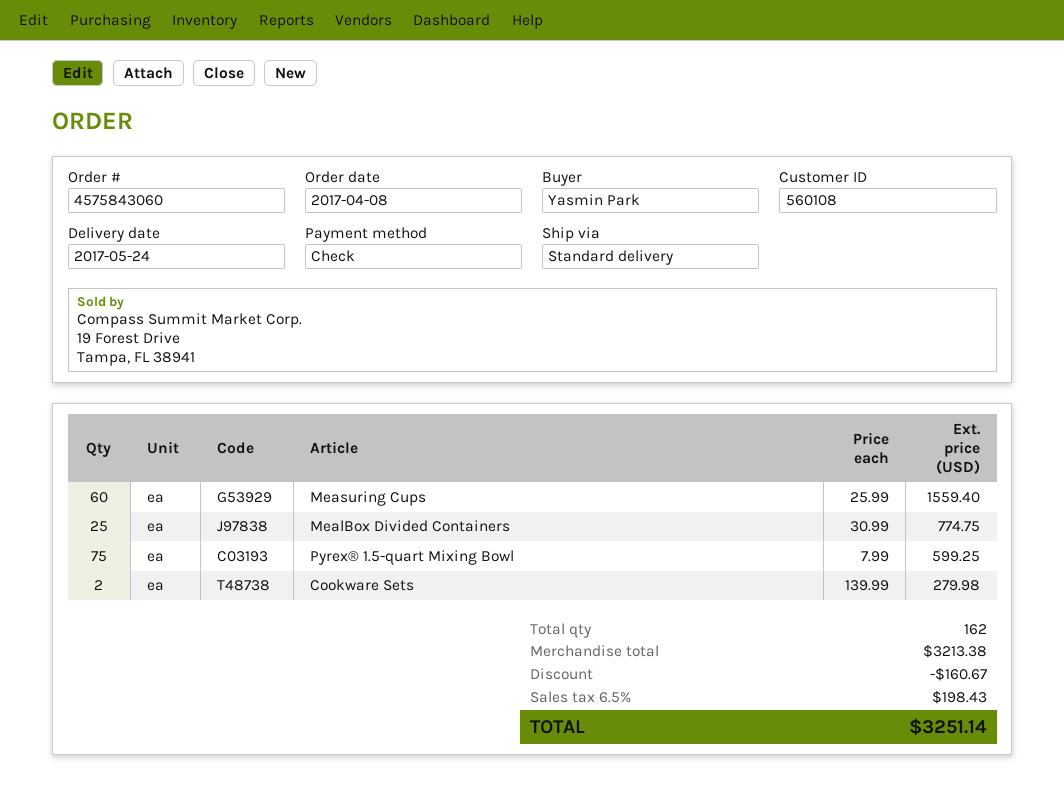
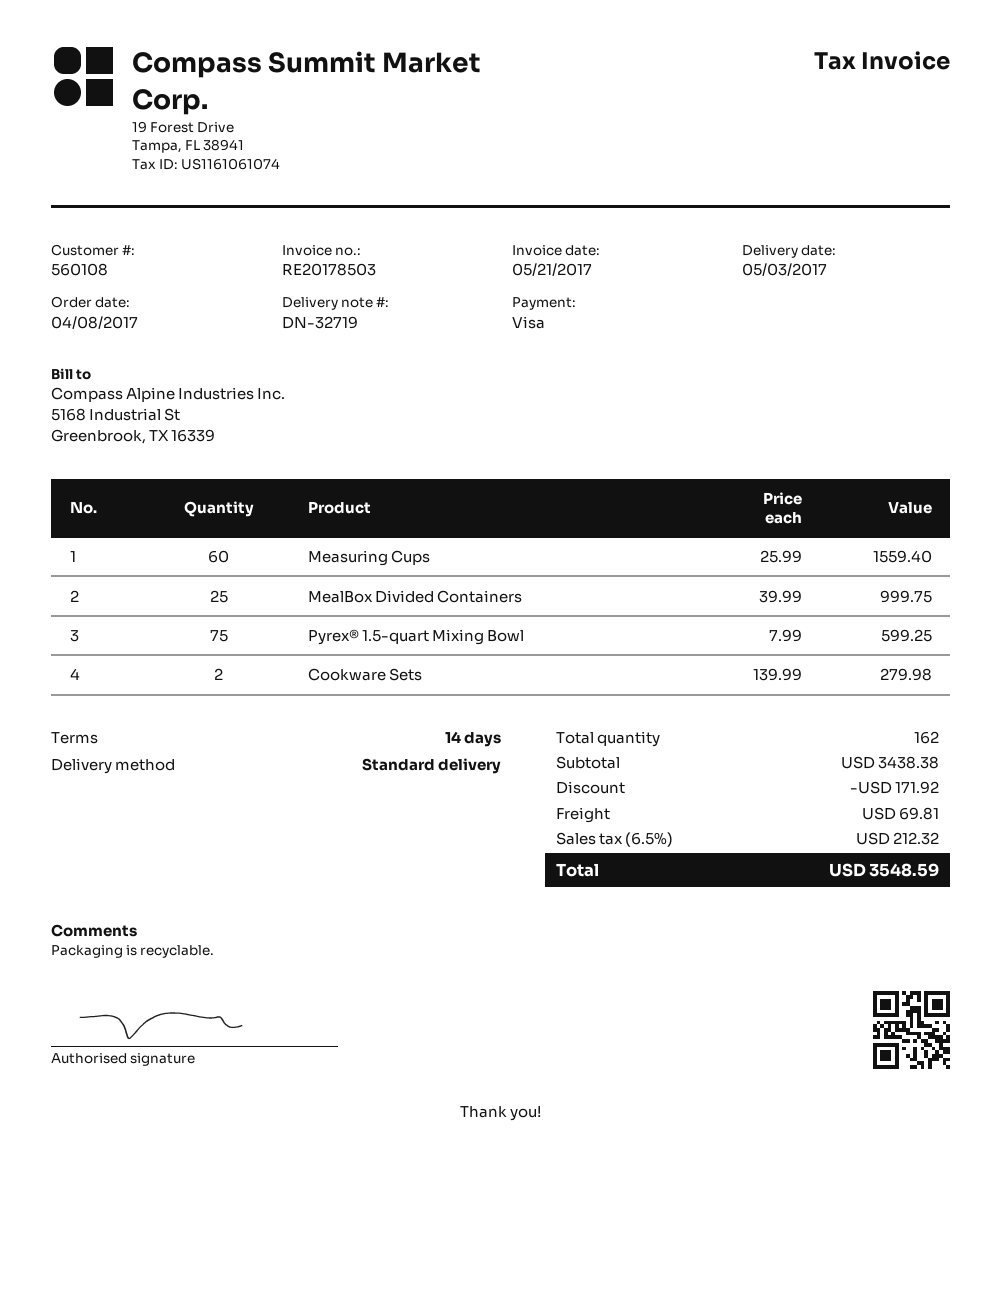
delivery date: 2017-05-24 -> 2017-05-03
payment method: cheque -> Visa
MealBox Divided Containers: 25 x 30.99 = 774.75 -> 25 x 39.99 = 999.75
subtotal: 3213.38 -> 3438.38
discount: 160.67 -> 171.92
shipping: none -> 69.81
tax: 6.5% = 198.43 -> 6.5% = 212.32
total: 3251.14 -> 3548.59

